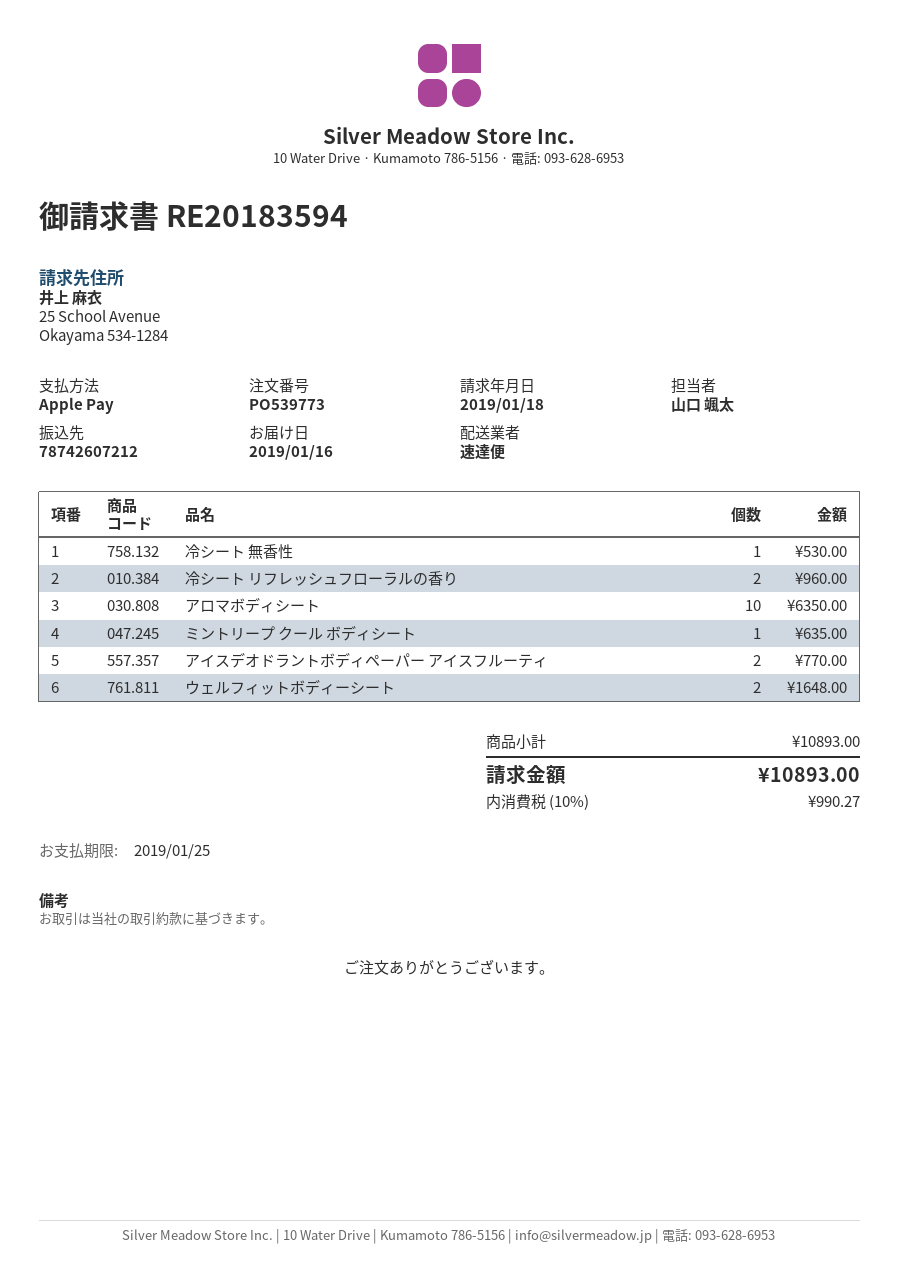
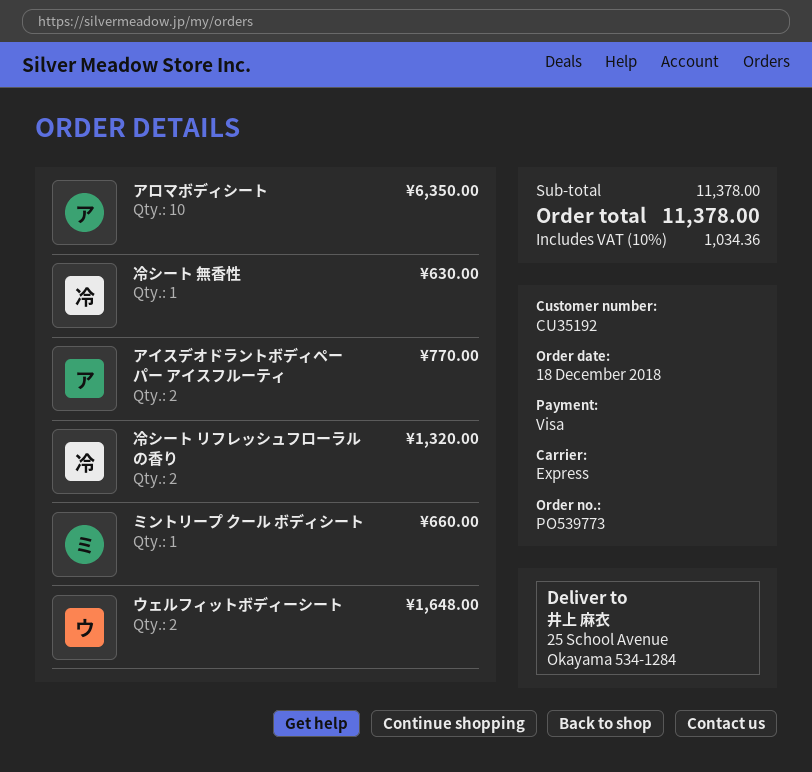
payment method: Apple Pay -> Visa
冷シート 無香性: 1 for 530.00 -> 1 for 630.00
冷シート リフレッシュフローラルの香り: 2 for 960.00 -> 2 for 1320.00
ミントリープ クール ボディシート: 1 for 635.00 -> 1 for 660.00
subtotal: 10893.00 -> 11378.00
tax: 10% = 990.27 -> 10% = 1034.36
total: 10893.00 -> 11378.00

